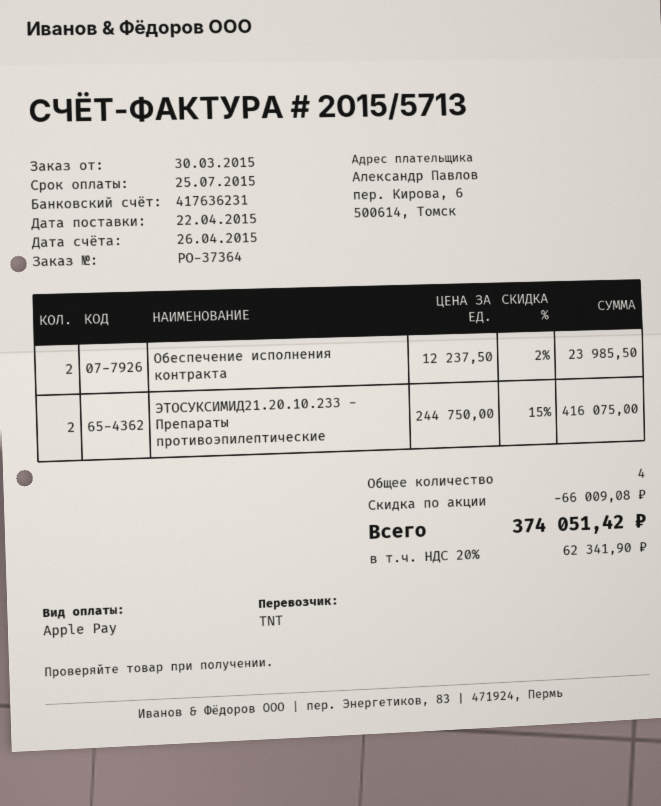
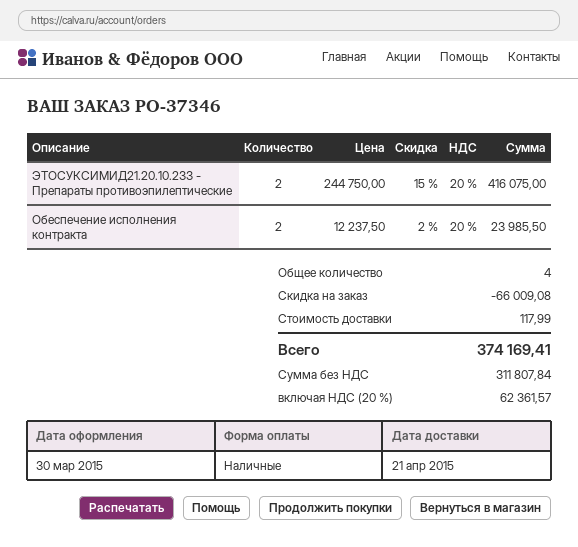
order number: PO-37364 -> PO-37346
delivery date: 2015-04-22 -> 2015-04-21
payment method: Apple Pay -> cash
shipping: none -> 117.99
tax: 20% = 62341.90 -> 20% = 62361.57
total: 374051.42 -> 374169.41

